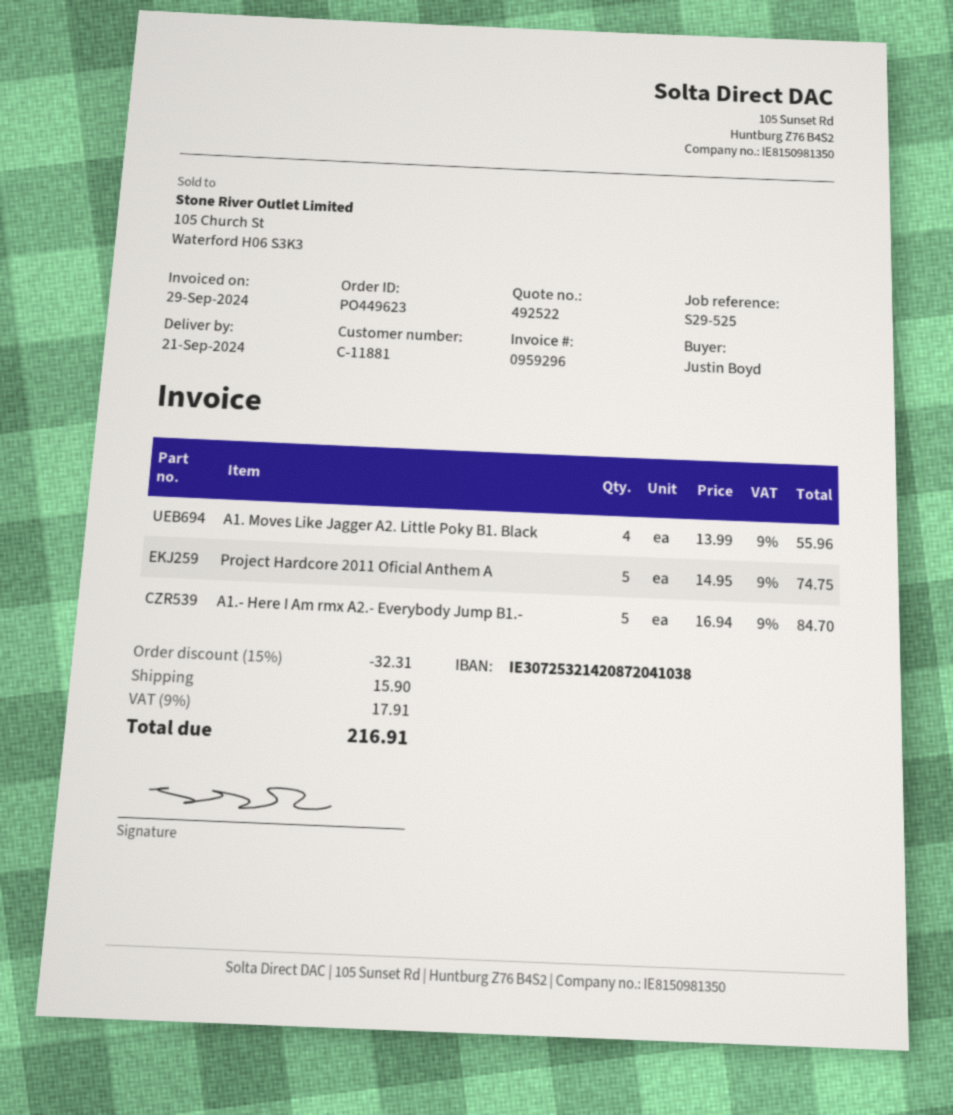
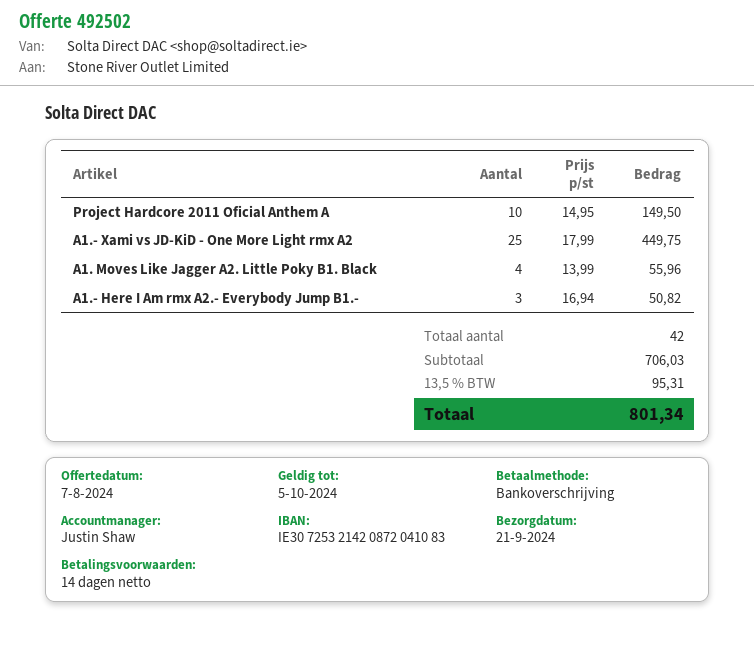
quote number: 492522 -> 492502
bank account: IE30725321420872041038 -> IE30725321420872041083
Project Hardcore 2011 Oficial Anthem A: 5 x 14.95 = 74.75 -> 10 x 14.95 = 149.50
A1.- Here I Am rmx A2.- Everybody Jump B1.-: 5 x 16.94 = 84.70 -> 3 x 16.94 = 50.82
A1.- Xami vs JD-KiD - One More Light rmx A2: none -> 25 x 17.99 = 449.75
discount: 15% = 32.31 -> none
shipping: 15.90 -> none
tax: 9% = 17.91 -> 13.5% = 95.31
total: 216.91 -> 801.34

